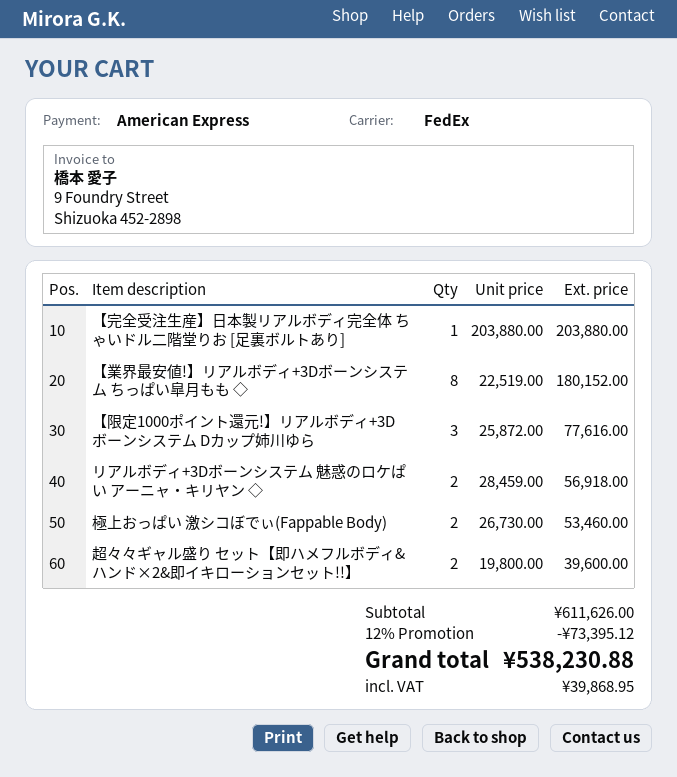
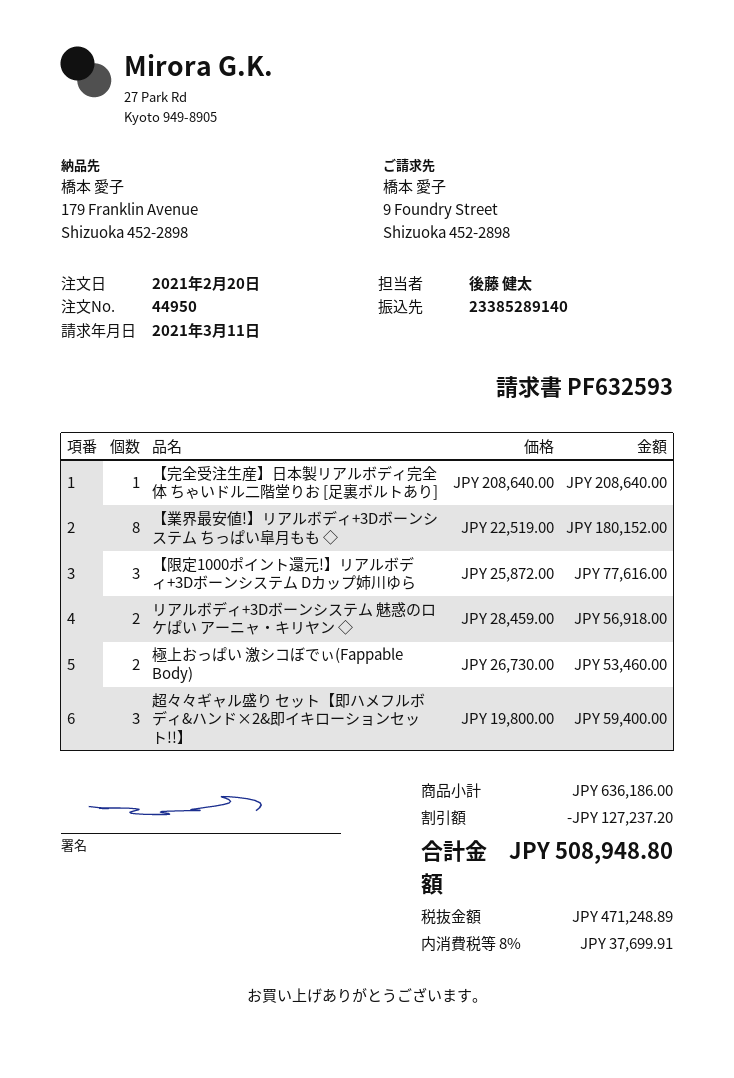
【完全受注生産】日本製リアルボディ完全体 ちゃいドル二階堂りお [足裏ボルトあり]: 1 x 203880.00 = 203880.00 -> 1 x 208640.00 = 208640.00
超々々ギャル盛り セット【即ハメフルボディ&ハンド×2&即イキローションセット!!】: 2 x 19800.00 = 39600.00 -> 3 x 19800.00 = 59400.00
subtotal: 611626.00 -> 636186.00
discount: 73395.12 -> 127237.20
tax: 39868.95 -> 37699.91
total: 538230.88 -> 508948.80

